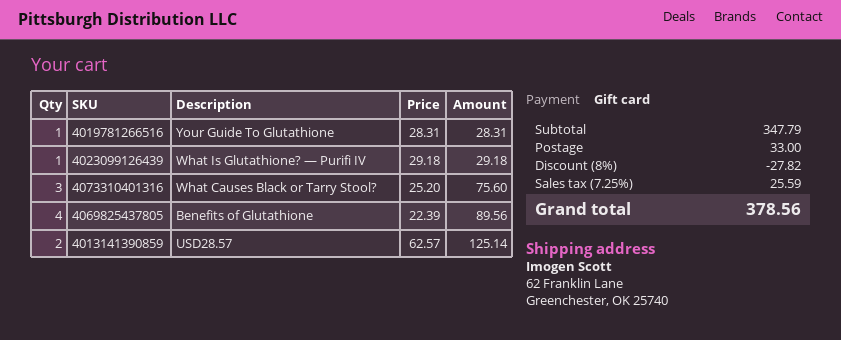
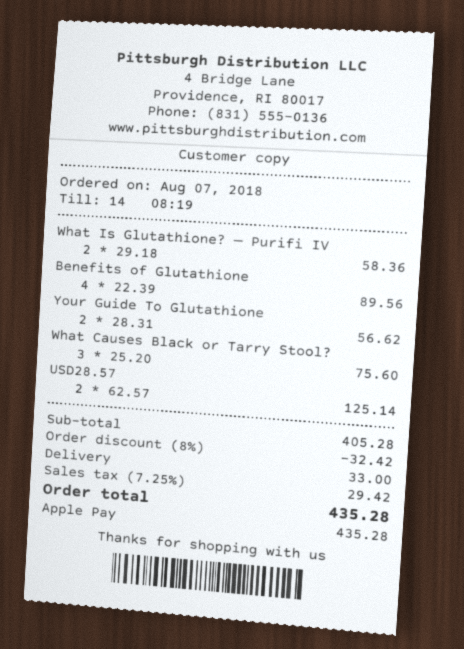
payment method: gift card -> Apple Pay
Your Guide To Glutathione: 1 x 28.31 = 28.31 -> 2 x 28.31 = 56.62
What Is Glutathione? — Purifi IV: 1 x 29.18 = 29.18 -> 2 x 29.18 = 58.36
subtotal: 347.79 -> 405.28
discount: 8% = 27.82 -> 8% = 32.42
tax: 7.25% = 25.59 -> 7.25% = 29.42
total: 378.56 -> 435.28

